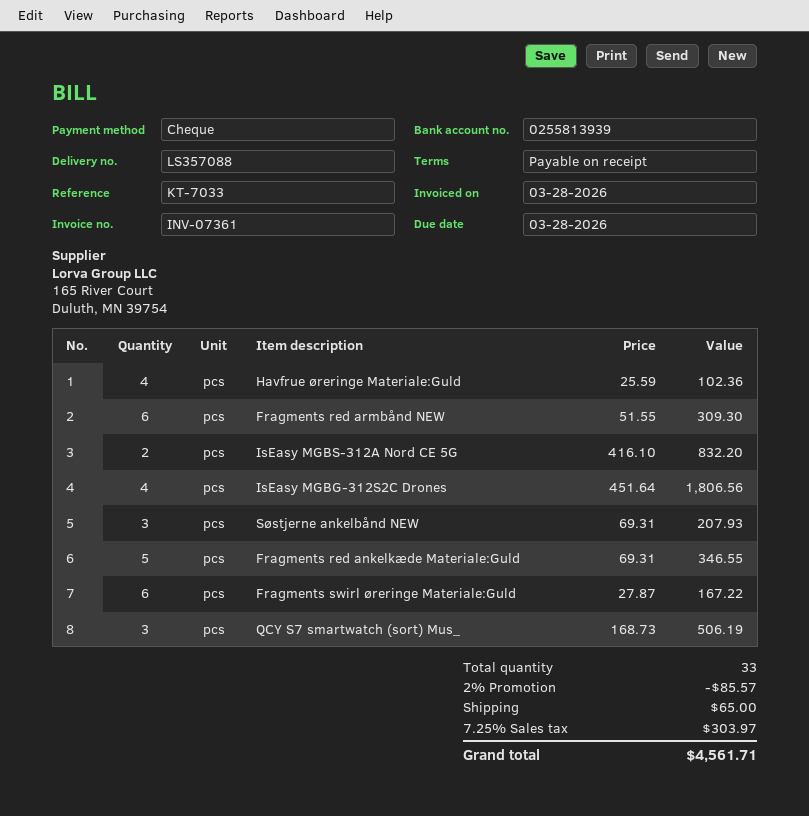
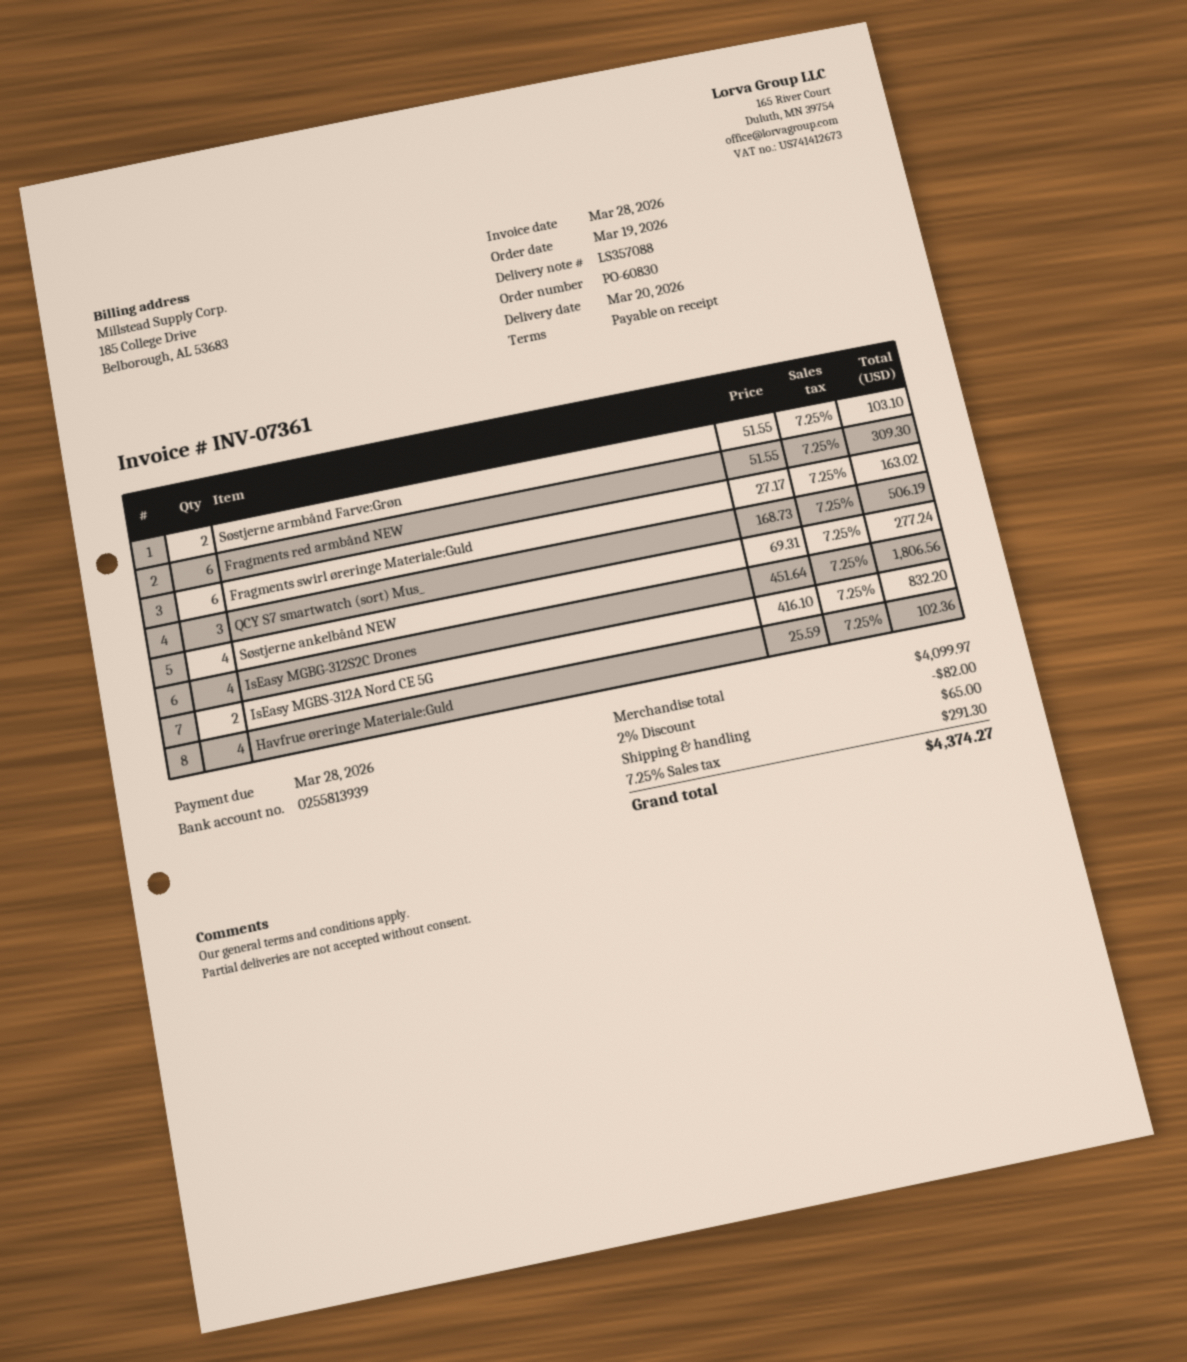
Søstjerne ankelbånd NEW: 3 x 69.31 = 207.93 -> 4 x 69.31 = 277.24
Fragments red ankelkæde Materiale:Guld: 5 x 69.31 = 346.55 -> none
Fragments swirl øreringe Materiale:Guld: 6 x 27.87 = 167.22 -> 6 x 27.17 = 163.02
Søstjerne armbånd Farve:Grøn: none -> 2 x 51.55 = 103.10
discount: 2% = 85.57 -> 2% = 82.00
tax: 7.25% = 303.97 -> 7.25% = 291.30
total: 4561.71 -> 4374.27

